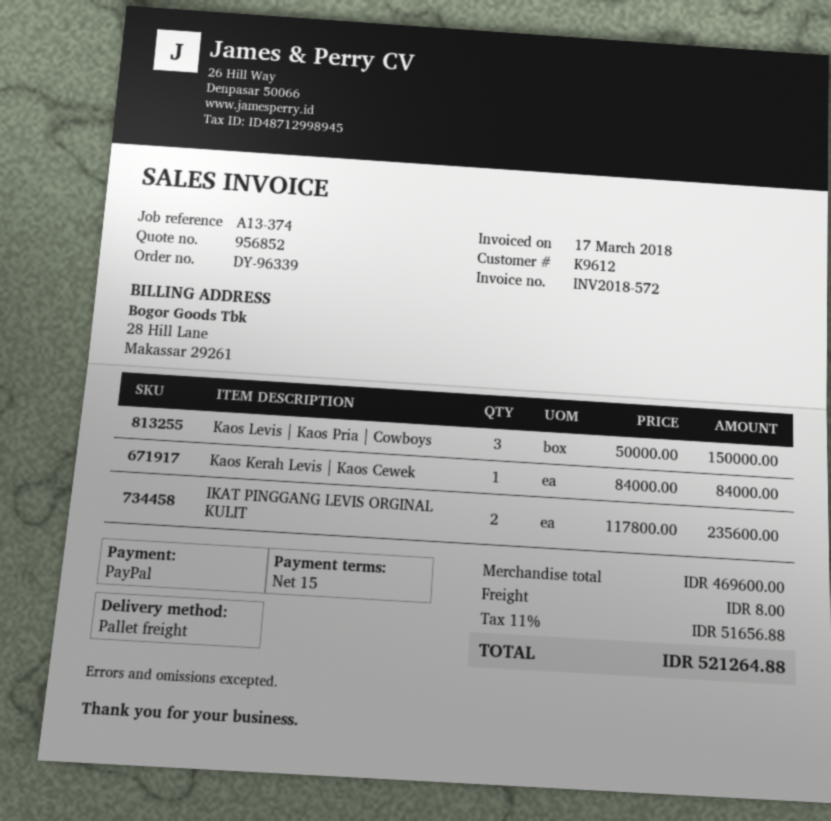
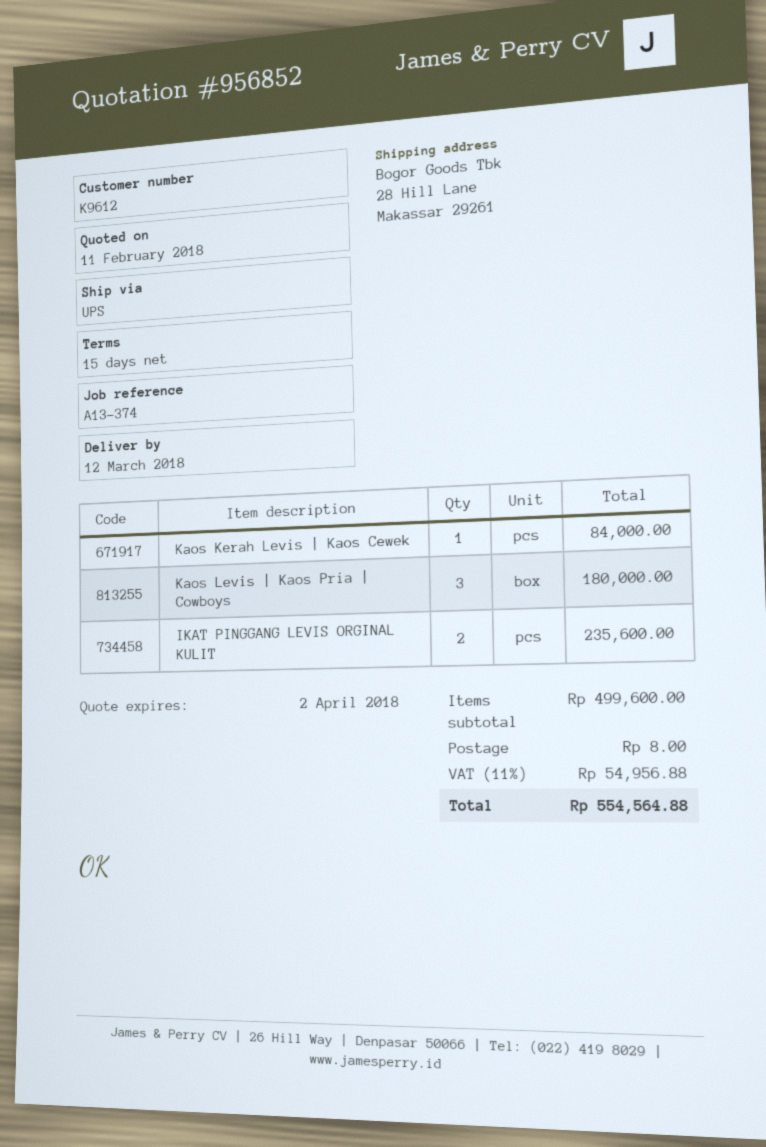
shipping method: pallet freight -> UPS
Kaos Levis | Kaos Pria | Cowboys: 3 for 150000.00 -> 3 for 180000.00
subtotal: 469600.00 -> 499600.00
tax: 11% = 51656.88 -> 11% = 54956.88
total: 521264.88 -> 554564.88

